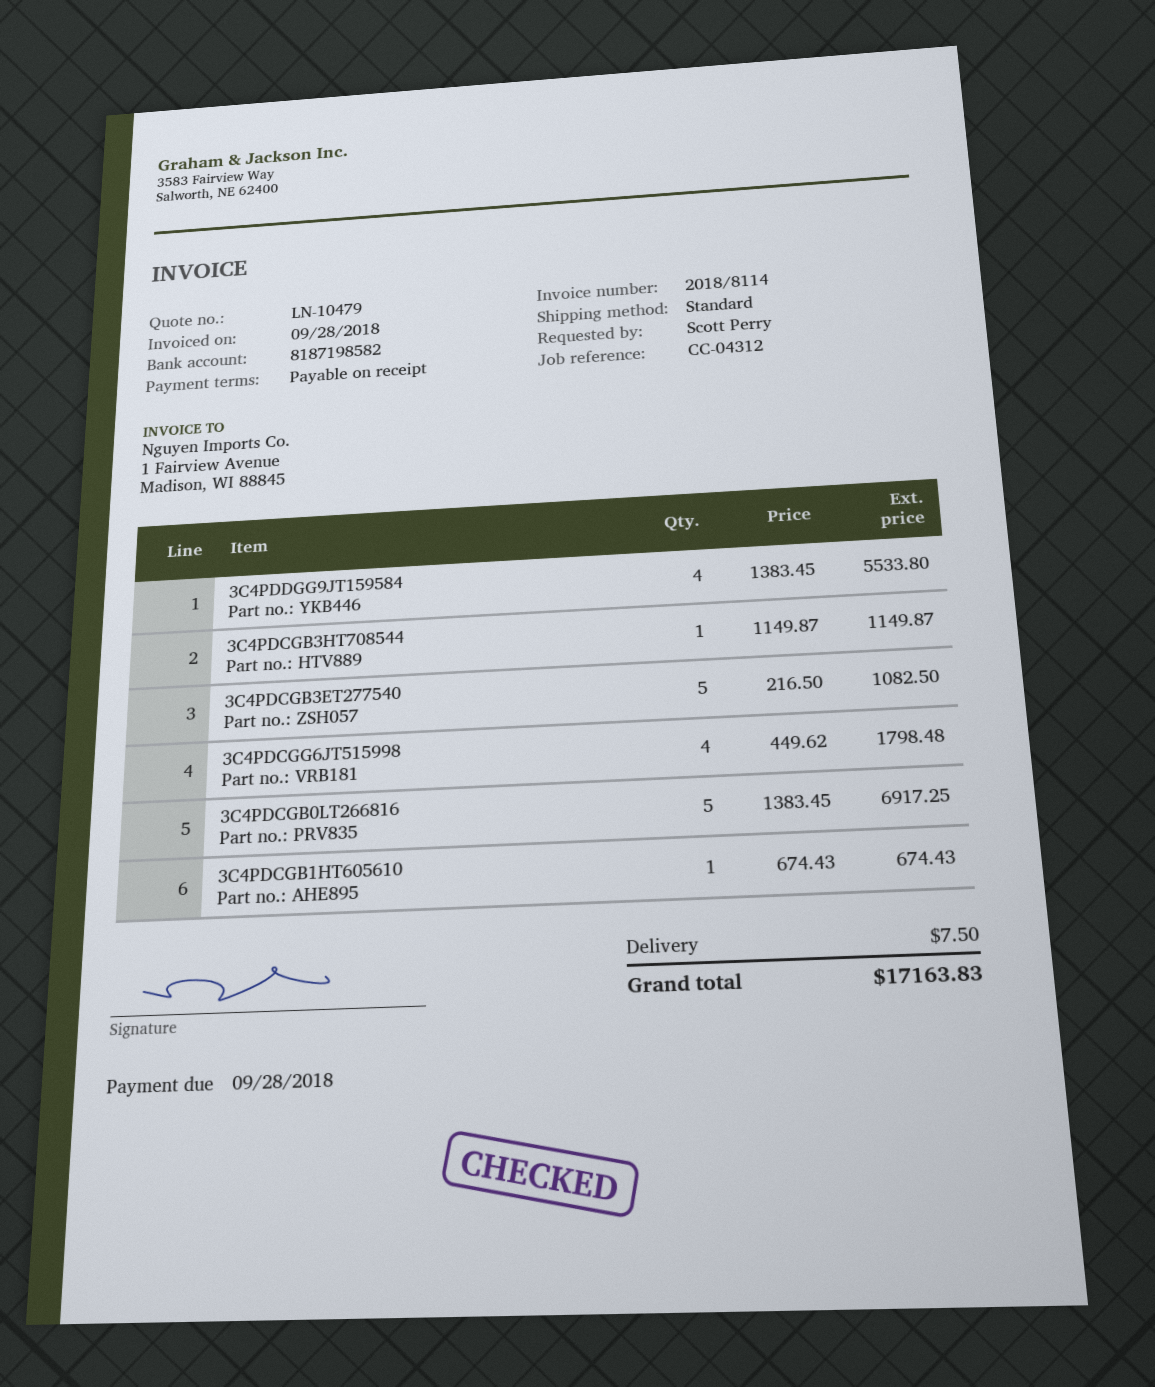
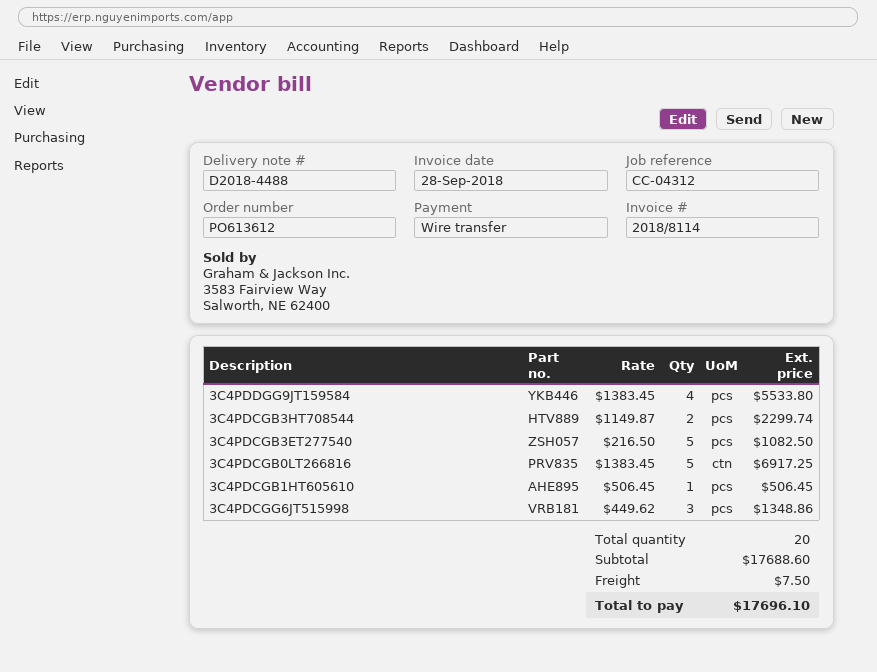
3C4PDCGB3HT708544: 1 x 1149.87 = 1149.87 -> 2 x 1149.87 = 2299.74
3C4PDCGG6JT515998: 4 x 449.62 = 1798.48 -> 3 x 449.62 = 1348.86
3C4PDCGB1HT605610: 1 x 674.43 = 674.43 -> 1 x 506.45 = 506.45
total: 17163.83 -> 17696.10

